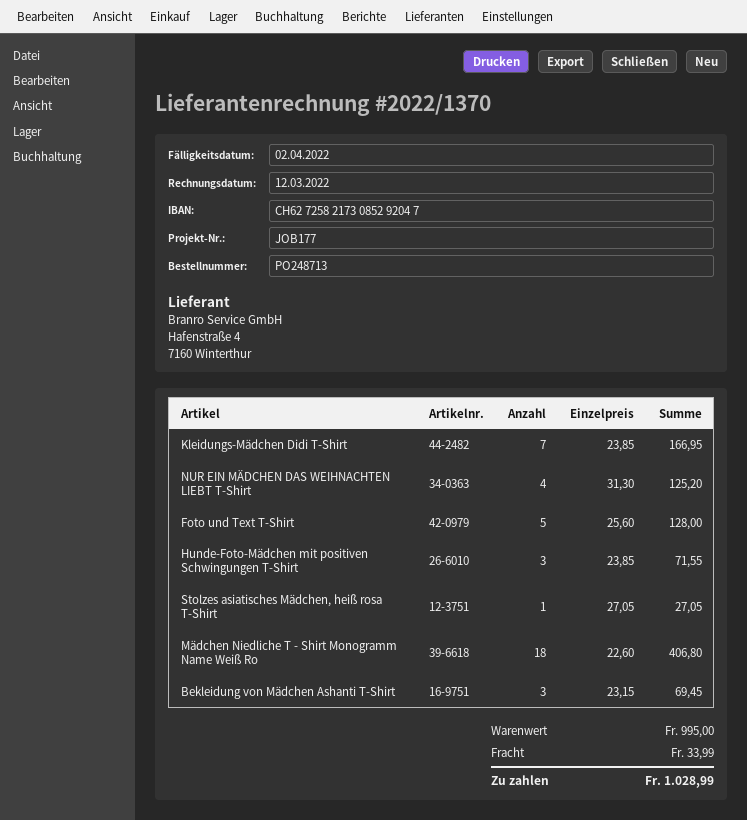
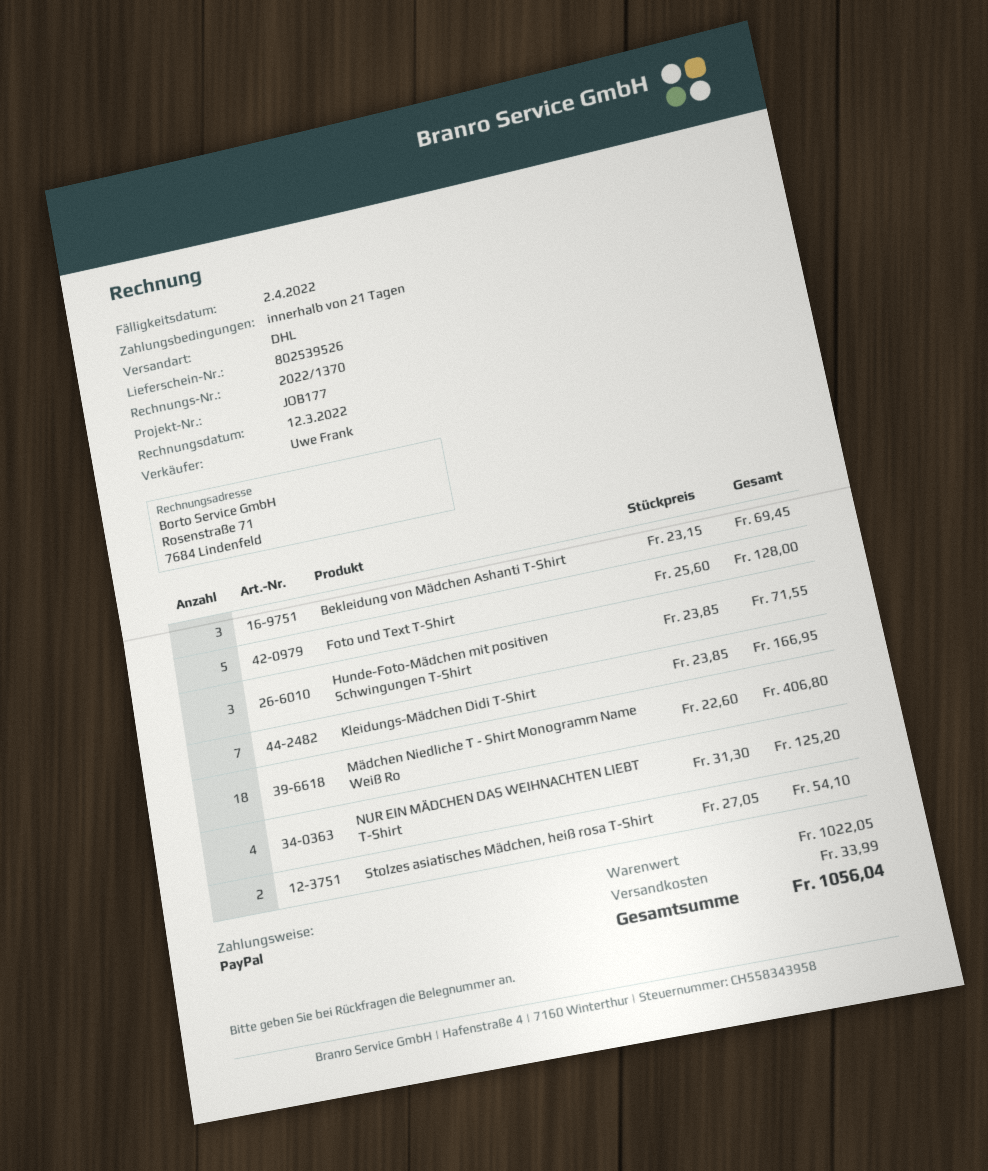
Stolzes asiatisches Mädchen, heiß rosa T-Shirt: 1 x 27.05 = 27.05 -> 2 x 27.05 = 54.10
subtotal: 995.00 -> 1022.05
total: 1028.99 -> 1056.04

